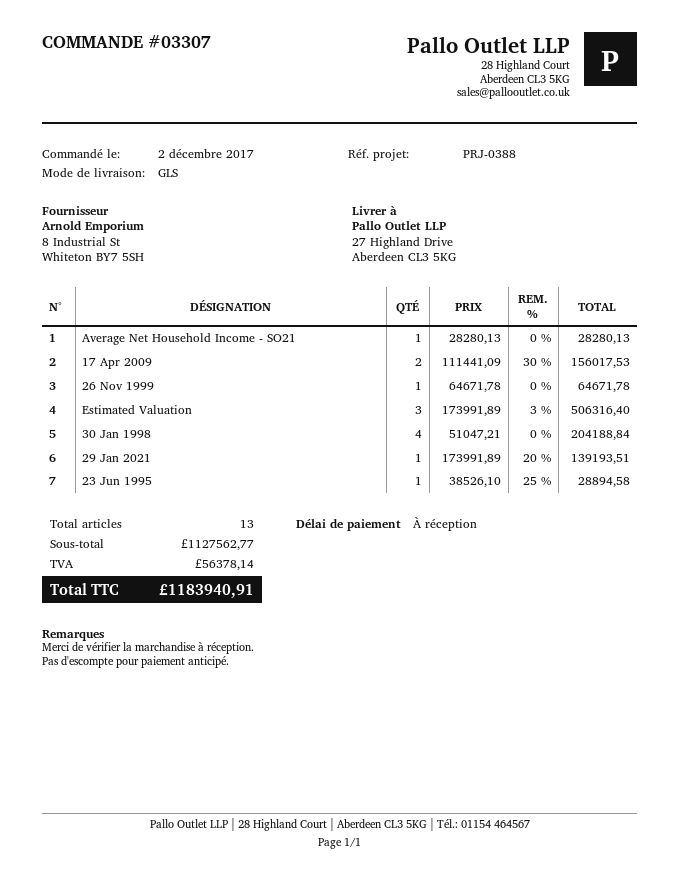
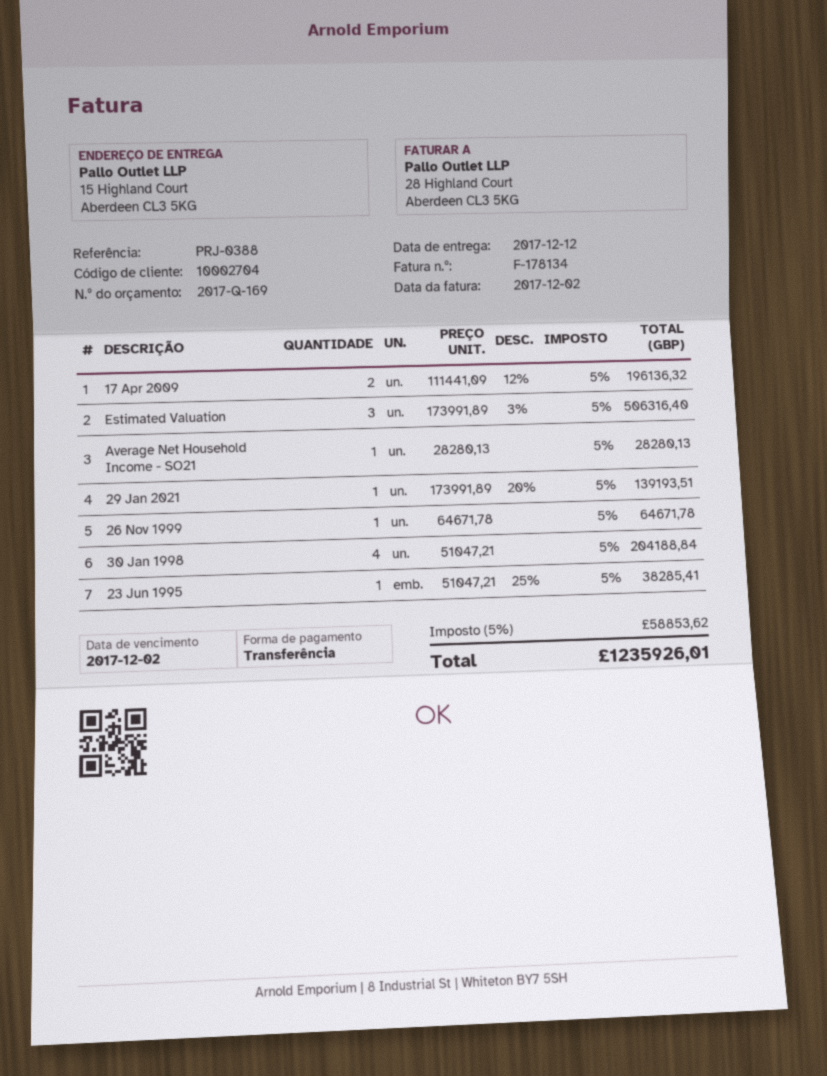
ship to: 27 Highland Drive, Aberdeen CL3 5KG -> 15 Highland Court, Aberdeen CL3 5KG
17 Apr 2009: 2 x 111441.09 - 30% = 156017.53 -> 2 x 111441.09 - 12% = 196136.32
23 Jun 1995: 1 x 38526.10 - 25% = 28894.58 -> 1 x 51047.21 - 25% = 38285.41
tax: 56378.14 -> 58853.62
total: 1183940.91 -> 1235926.01

